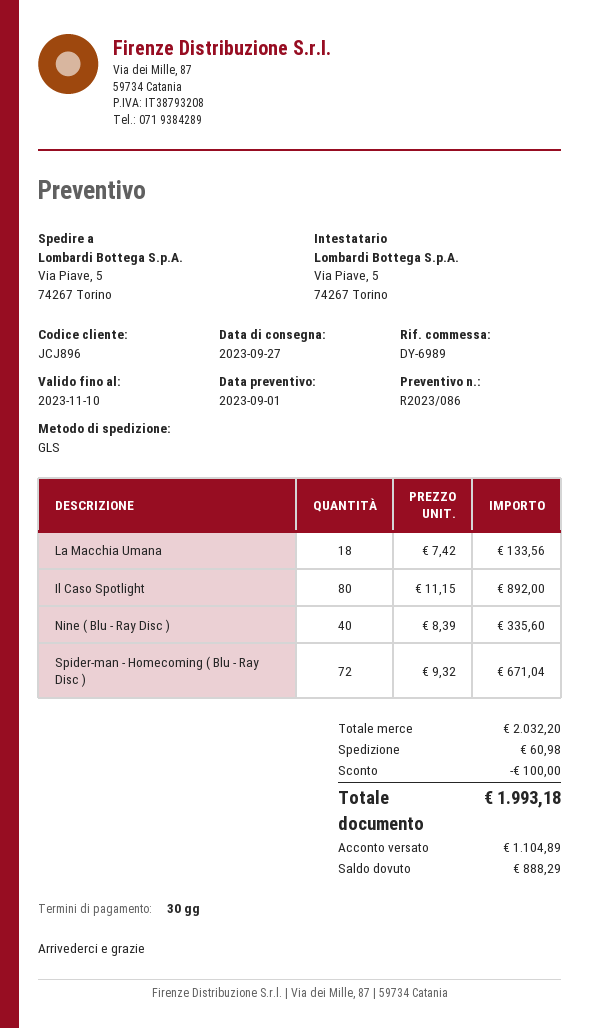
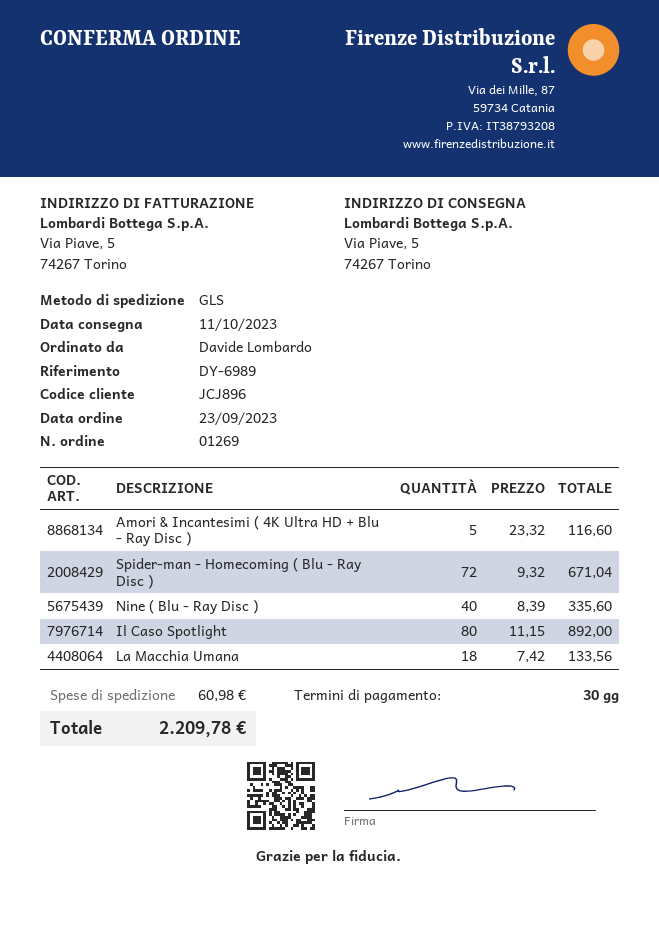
delivery date: 2023-09-27 -> 2023-10-11
Amori & Incantesimi ( 4K Ultra HD + Blu - Ray Disc ): none -> 5 x 23.32 = 116.60
discount: 100.00 -> none
total: 1993.18 -> 2209.78

